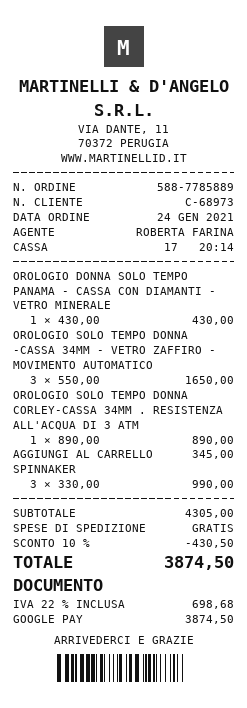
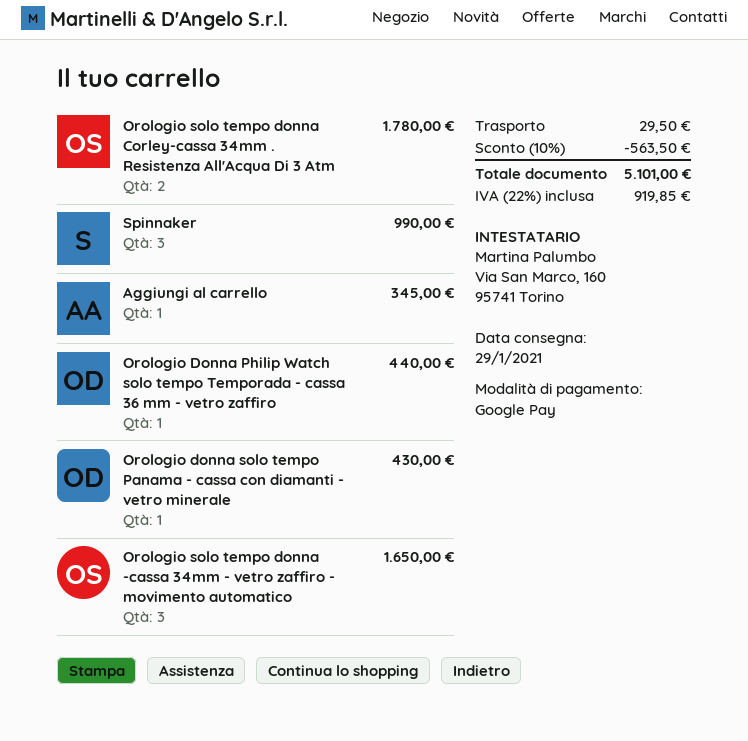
OROLOGIO SOLO TEMPO DONNA CORLEY-CASSA 34MM . RESISTENZA ALL'ACQUA DI 3 ATM: 1 for 890.00 -> 2 for 1780.00
Orologio Donna Philip Watch solo tempo Temporada - cassa 36 mm - vetro zaffiro: none -> 1 for 440.00
discount: 10% = 430.50 -> 10% = 563.50
shipping: 0.00 -> 29.50
tax: 22% = 698.68 -> 22% = 919.85
total: 3874.50 -> 5101.00

